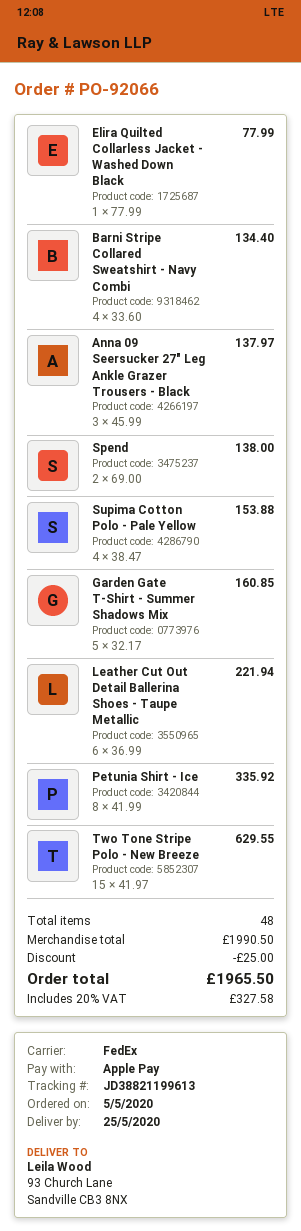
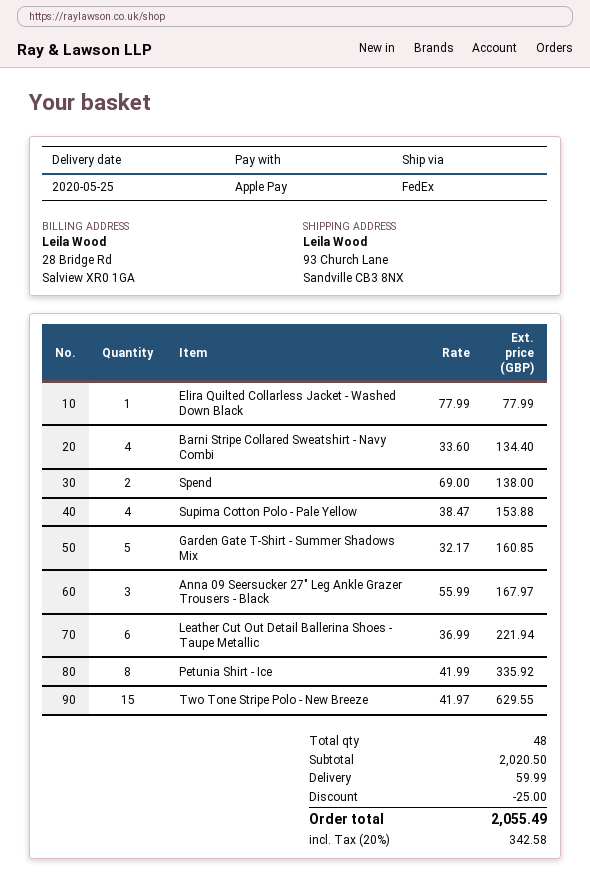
Anna 09 Seersucker 27" Leg Ankle Grazer Trousers - Black: 3 x 45.99 = 137.97 -> 3 x 55.99 = 167.97
subtotal: 1990.50 -> 2020.50
shipping: none -> 59.99
tax: 20% = 327.58 -> 20% = 342.58
total: 1965.50 -> 2055.49

